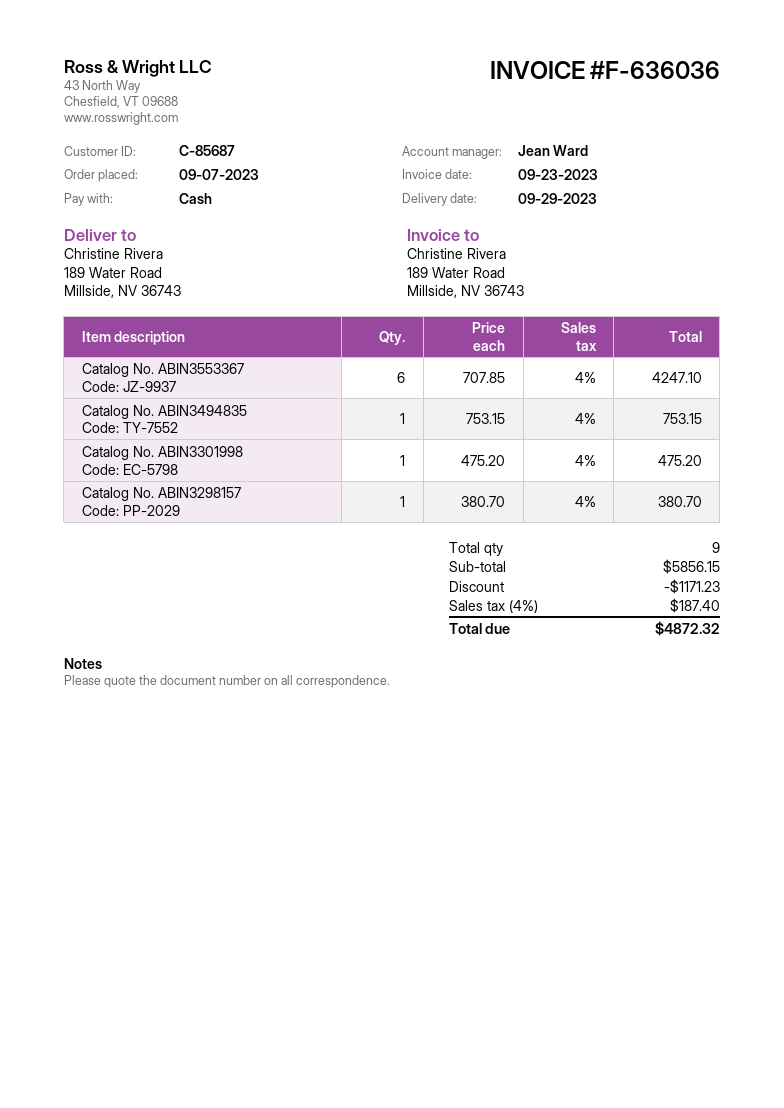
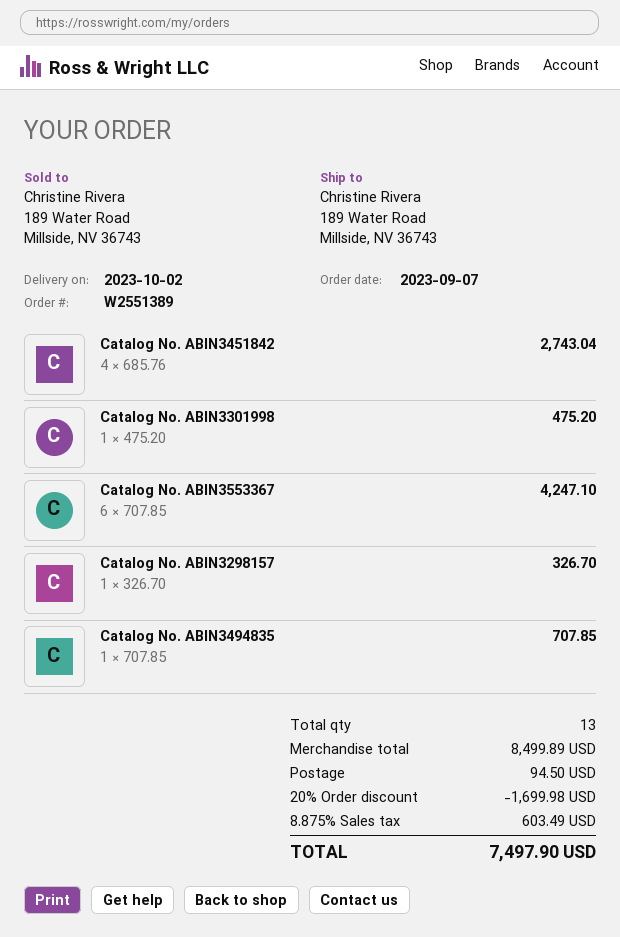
delivery date: 2023-09-29 -> 2023-10-02
Catalog No. ABIN3494835: 1 x 753.15 = 753.15 -> 1 x 707.85 = 707.85
Catalog No. ABIN3298157: 1 x 380.70 = 380.70 -> 1 x 326.70 = 326.70
Catalog No. ABIN3451842: none -> 4 x 685.76 = 2743.04
total quantity: 9 -> 13
subtotal: 5856.15 -> 8499.89
discount: 1171.23 -> 1699.98
shipping: none -> 94.50
tax: 4% = 187.40 -> 8.875% = 603.49
total: 4872.32 -> 7497.90

